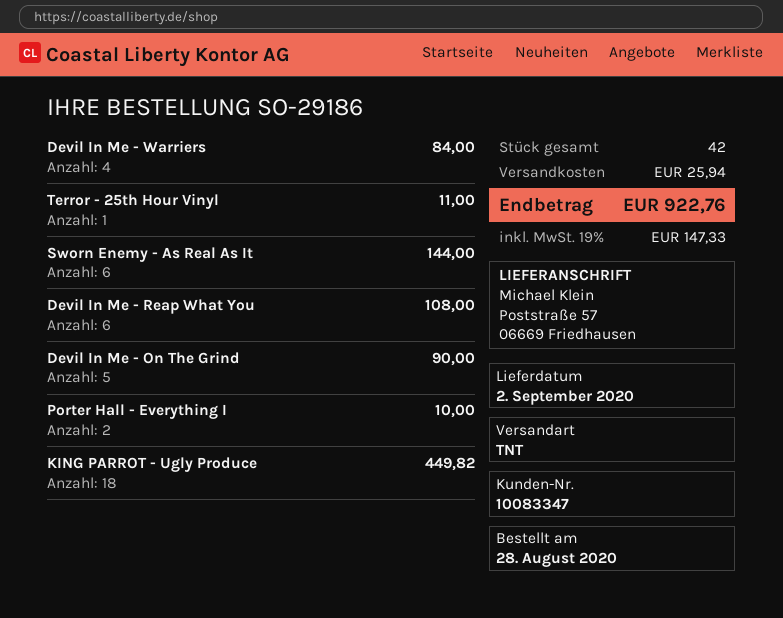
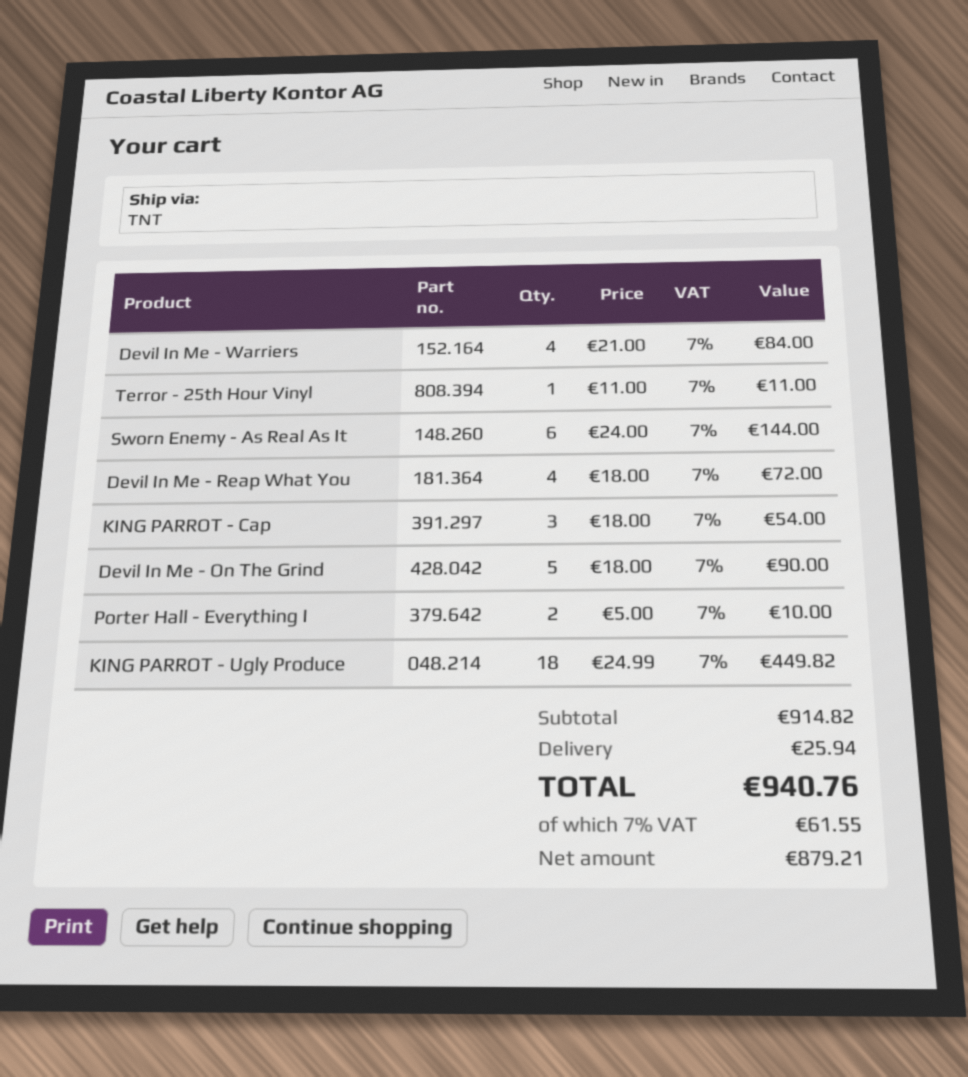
Devil In Me - Reap What You: 6 for 108.00 -> 4 for 72.00
KING PARROT - Cap: none -> 3 for 54.00
tax: 19% = 147.33 -> 7% = 61.55
total: 922.76 -> 940.76

